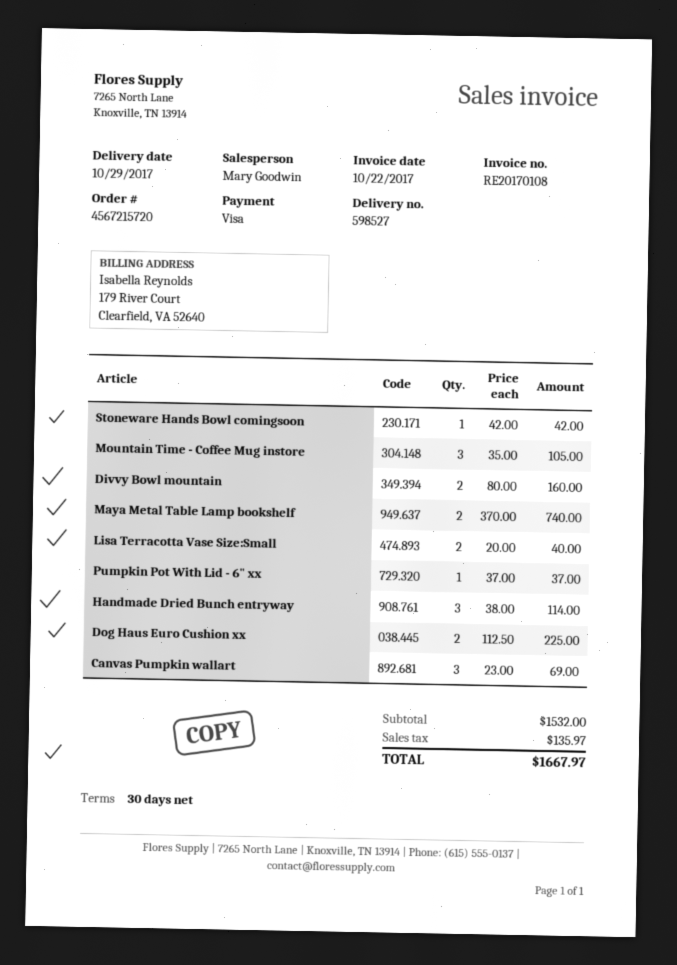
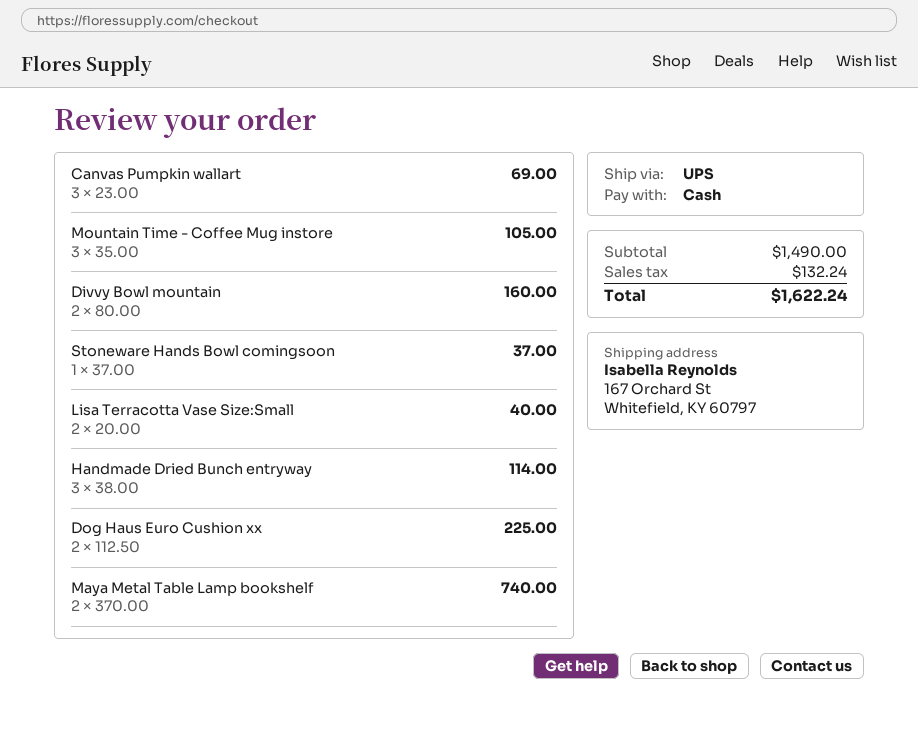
payment method: Visa -> cash
Stoneware Hands Bowl comingsoon: 1 x 42.00 = 42.00 -> 1 x 37.00 = 37.00
Pumpkin Pot With Lid - 6" xx: 1 x 37.00 = 37.00 -> none
subtotal: 1532.00 -> 1490.00
tax: 135.97 -> 132.24
total: 1667.97 -> 1622.24

